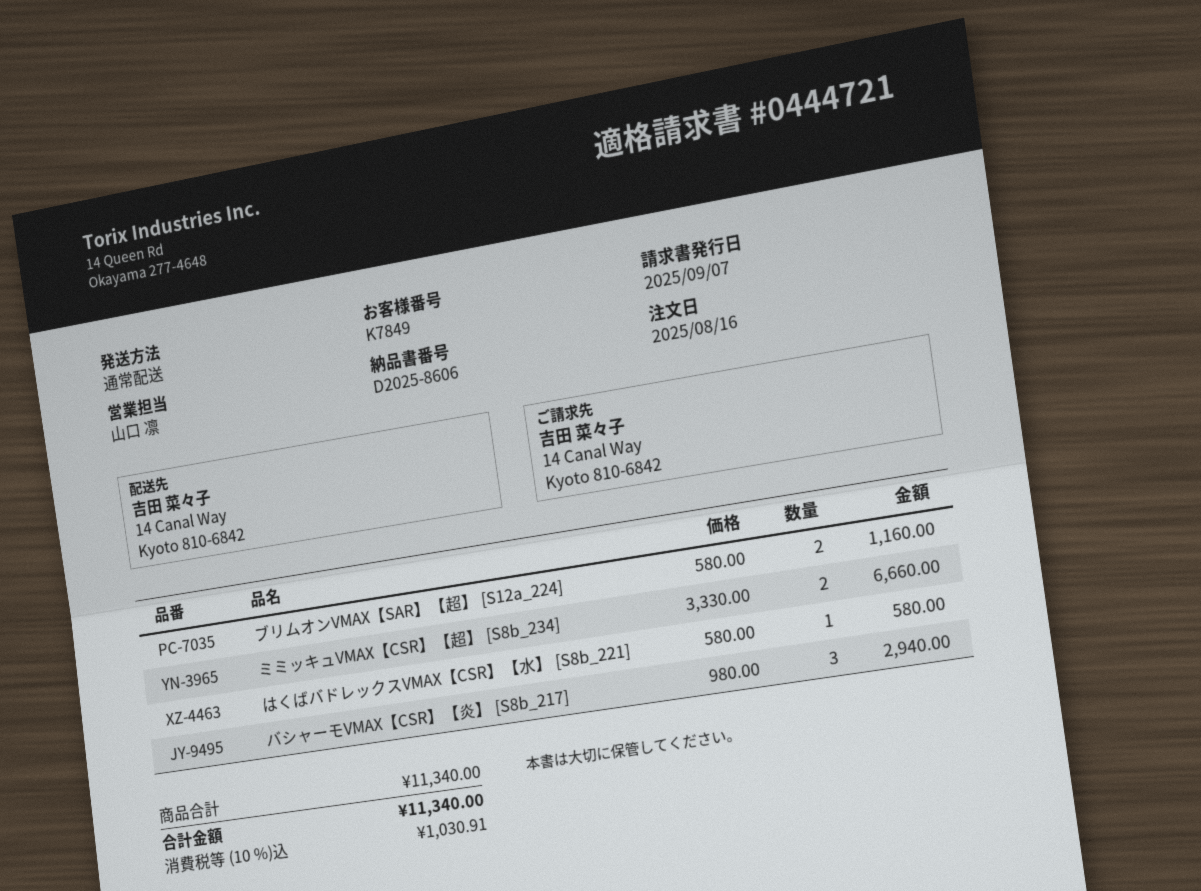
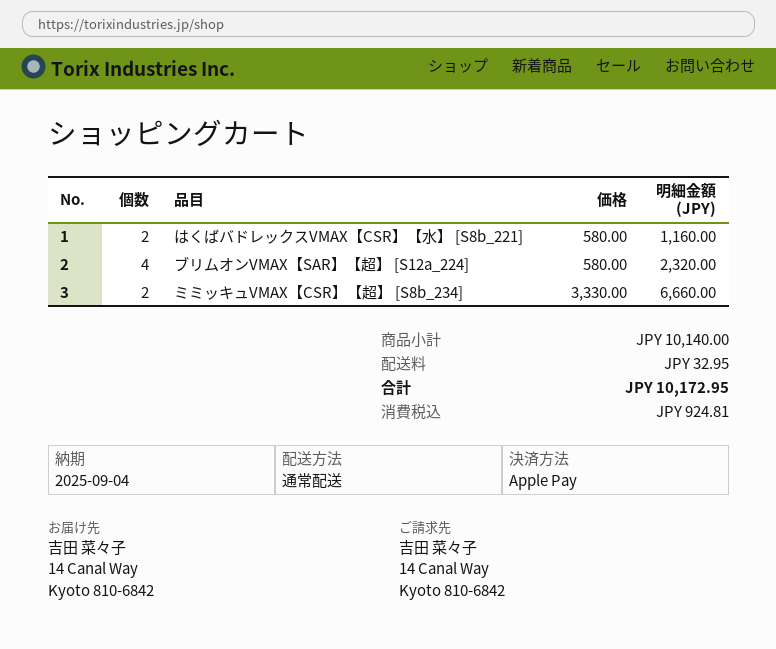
ブリムオンVMAX【SAR】【超】 [S12a_224]: 2 x 580.00 = 1160.00 -> 4 x 580.00 = 2320.00
はくばバドレックスVMAX【CSR】【水】 [S8b_221]: 1 x 580.00 = 580.00 -> 2 x 580.00 = 1160.00
バシャーモVMAX【CSR】【炎】 [S8b_217]: 3 x 980.00 = 2940.00 -> none
subtotal: 11340.00 -> 10140.00
shipping: none -> 32.95
tax: 1030.91 -> 924.81
total: 11340.00 -> 10172.95

